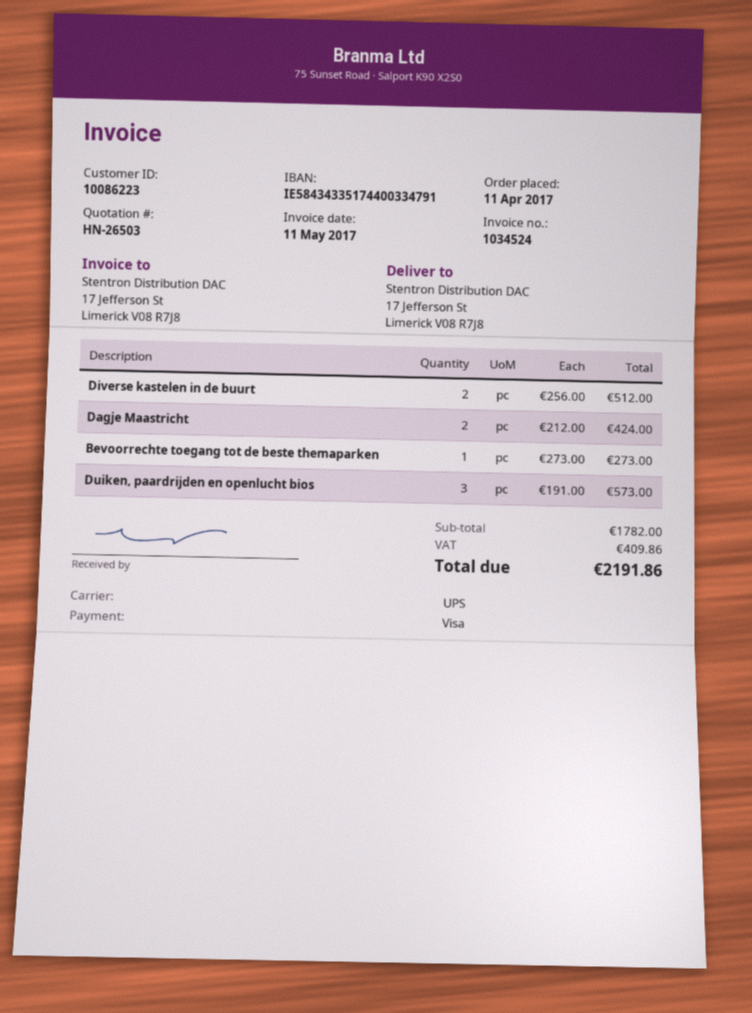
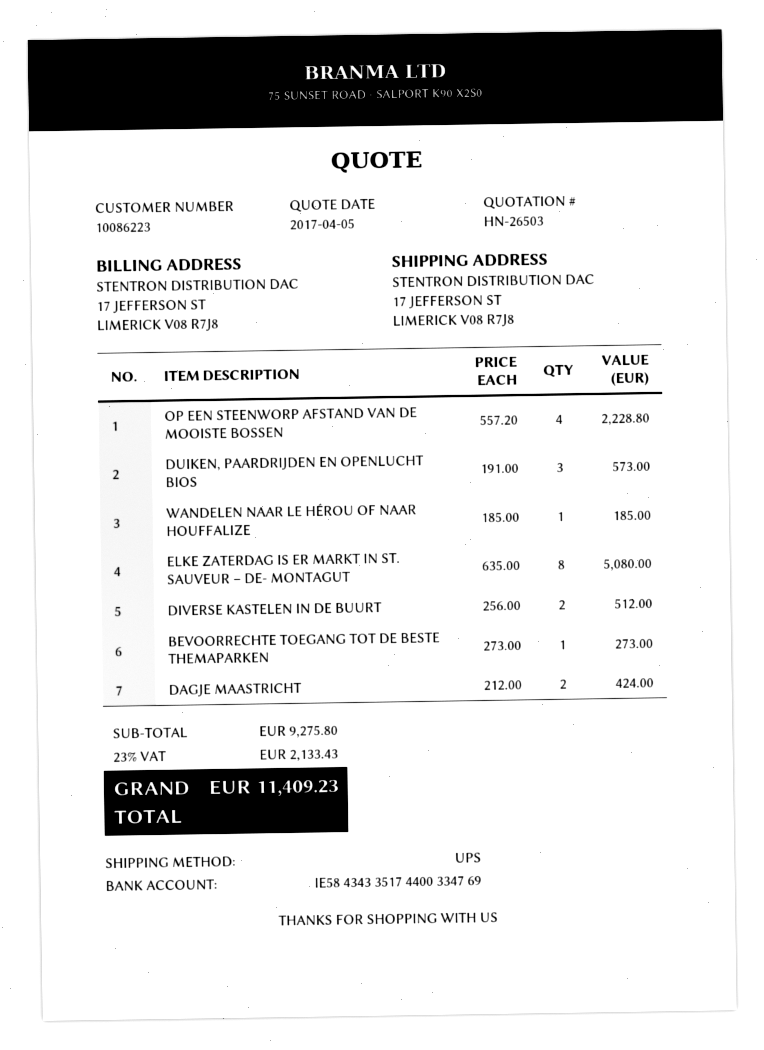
bank account: IE58434335174400334791 -> IE58434335174400334769
OP EEN STEENWORP AFSTAND VAN DE MOOISTE BOSSEN: none -> 4 x 557.20 = 2228.80
WANDELEN NAAR LE HÉROU OF NAAR HOUFFALIZE: none -> 1 x 185.00 = 185.00
ELKE ZATERDAG IS ER MARKT IN ST. SAUVEUR – DE- MONTAGUT: none -> 8 x 635.00 = 5080.00
subtotal: 1782.00 -> 9275.80
tax: 409.86 -> 2133.43
total: 2191.86 -> 11409.23

